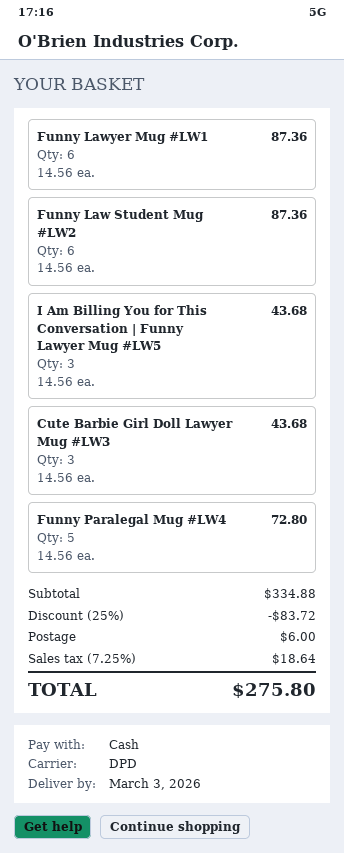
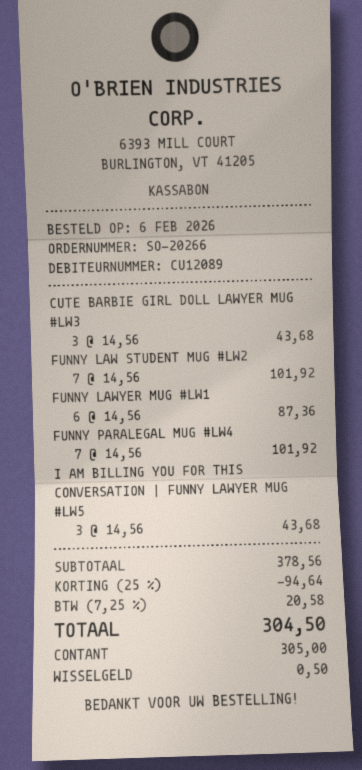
Funny Law Student Mug #LW2: 6 x 14.56 = 87.36 -> 7 x 14.56 = 101.92
Funny Paralegal Mug #LW4: 5 x 14.56 = 72.80 -> 7 x 14.56 = 101.92
subtotal: 334.88 -> 378.56
discount: 25% = 83.72 -> 25% = 94.64
shipping: 6.00 -> none
tax: 7.25% = 18.64 -> 7.25% = 20.58
total: 275.80 -> 304.50

